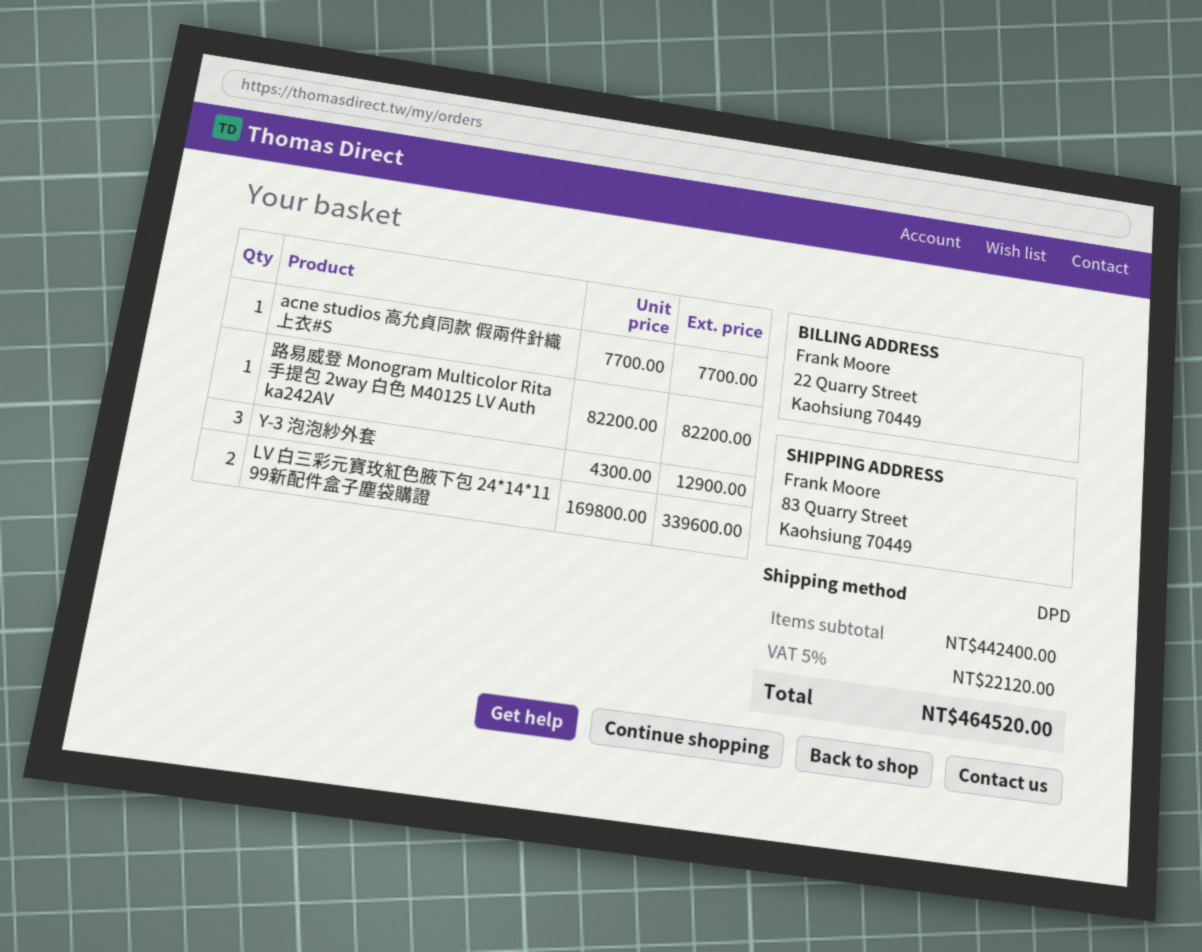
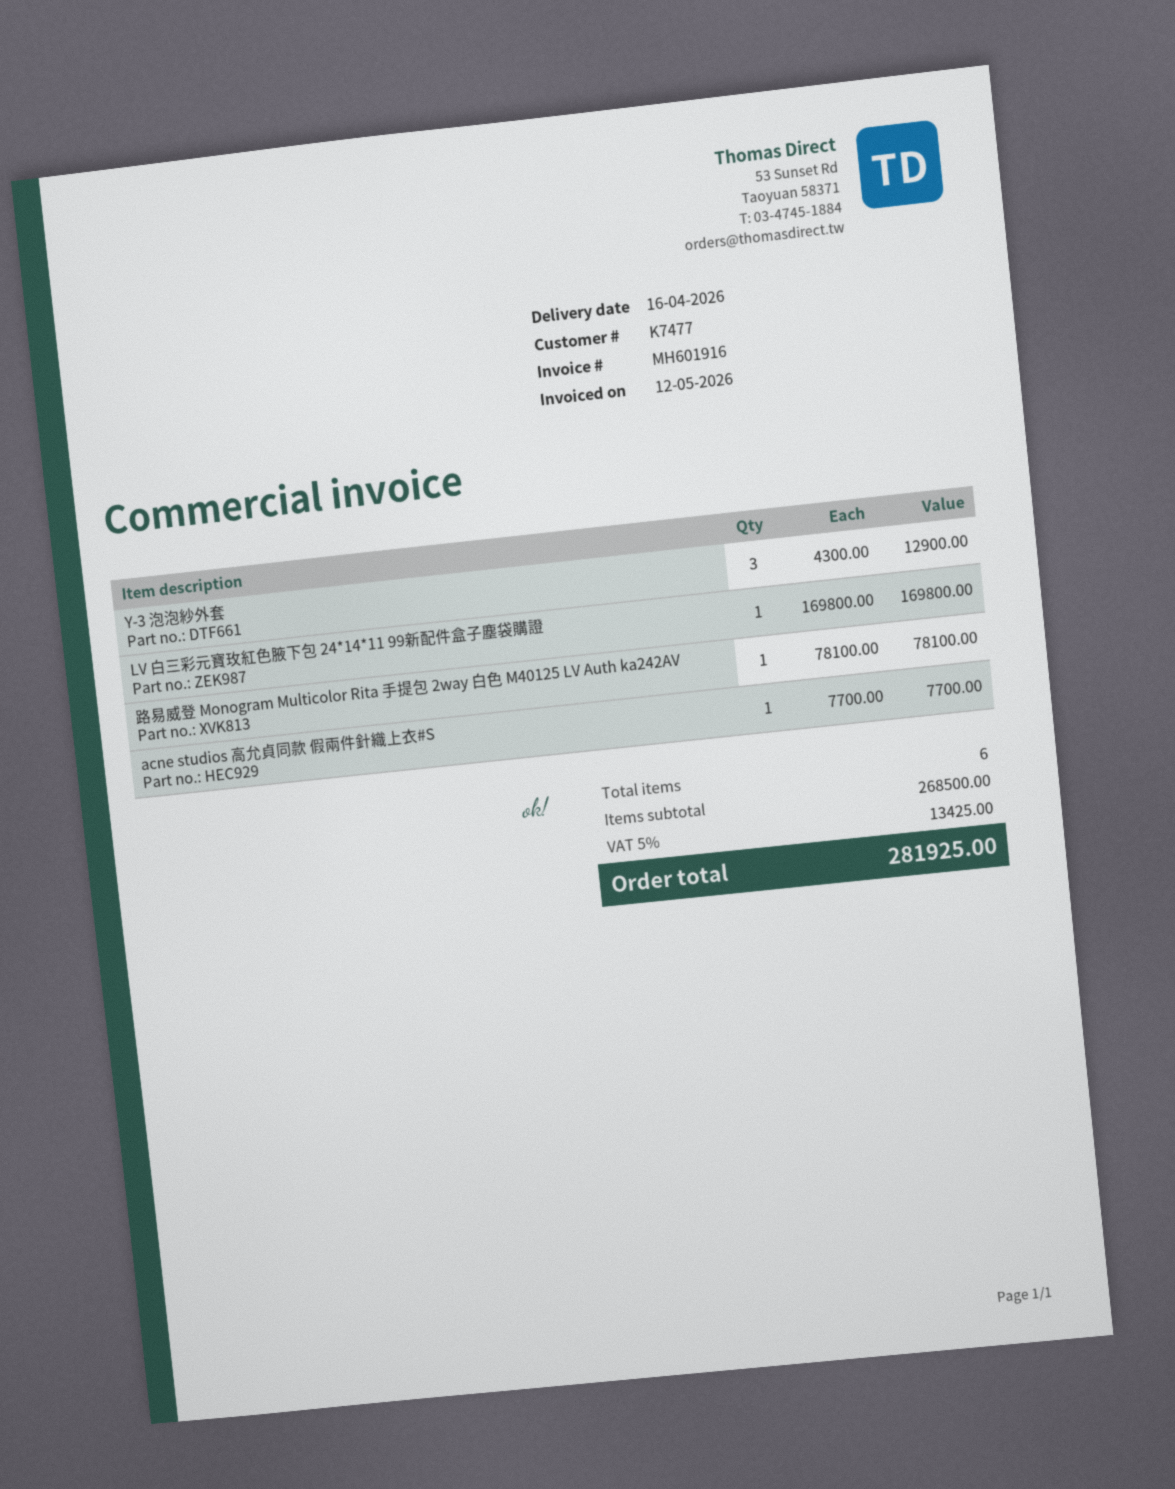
路易威登 Monogram Multicolor Rita 手提包 2way 白色 M40125 LV Auth ka242AV: 1 x 82200.00 = 82200.00 -> 1 x 78100.00 = 78100.00
LV 白三彩元寶玫紅色腋下包 24*14*11 99新配件盒子塵袋購證: 2 x 169800.00 = 339600.00 -> 1 x 169800.00 = 169800.00
subtotal: 442400.00 -> 268500.00
tax: 5% = 22120.00 -> 5% = 13425.00
total: 464520.00 -> 281925.00

